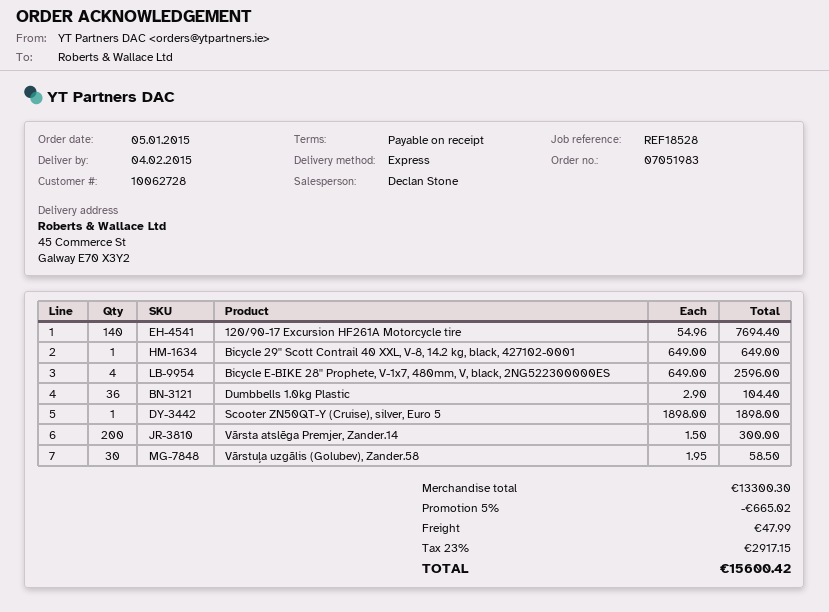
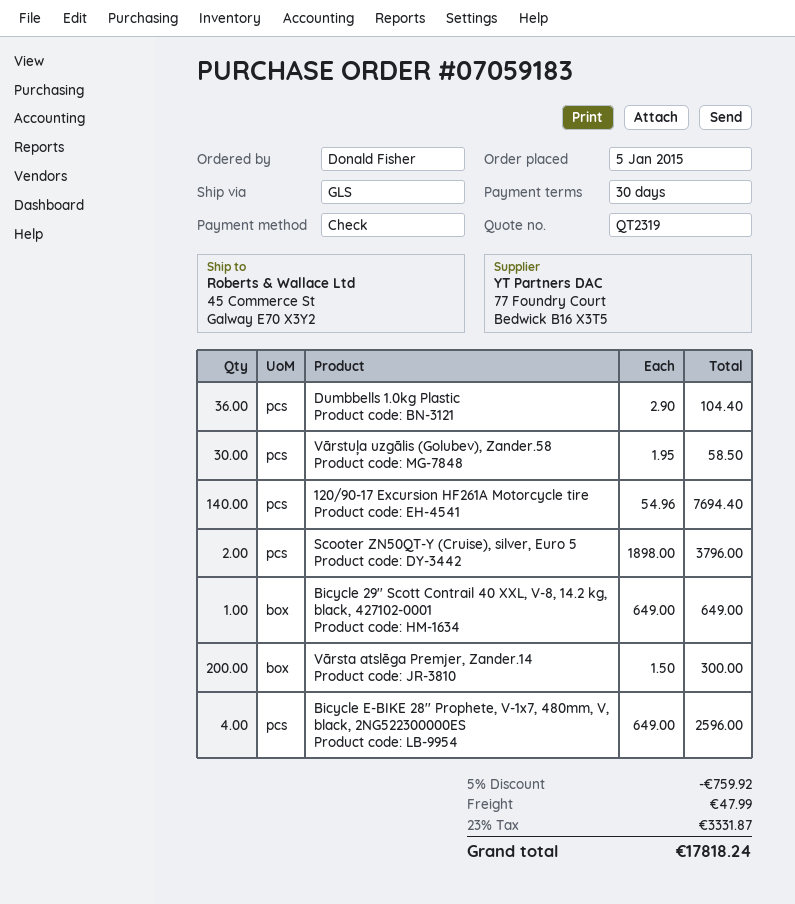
order number: 07051983 -> 07059183
payment terms: on receipt -> 30 days
shipping method: express -> GLS
Scooter ZN50QT-Y (Cruise), silver, Euro 5: 1 x 1898.00 = 1898.00 -> 2 x 1898.00 = 3796.00
discount: 5% = 665.02 -> 5% = 759.92
tax: 23% = 2917.15 -> 23% = 3331.87
total: 15600.42 -> 17818.24

